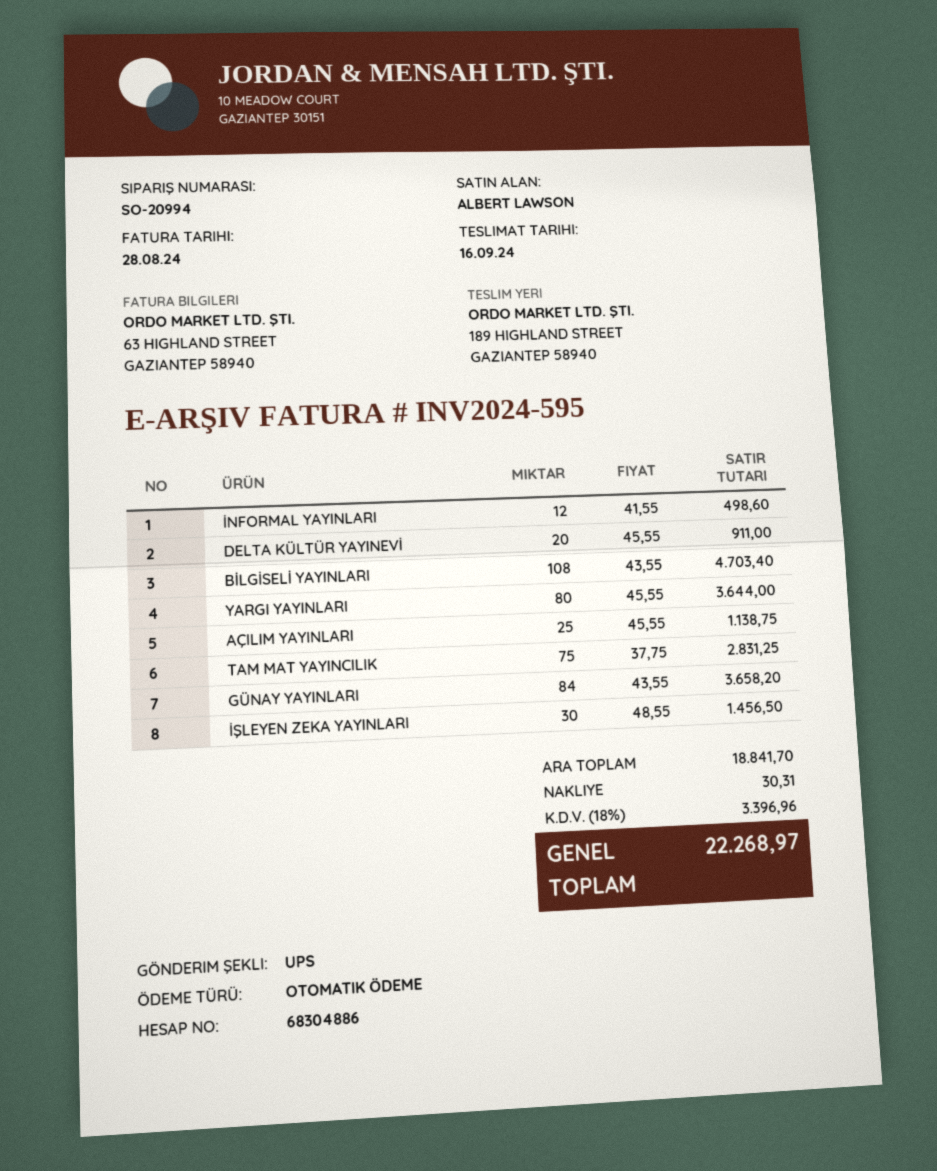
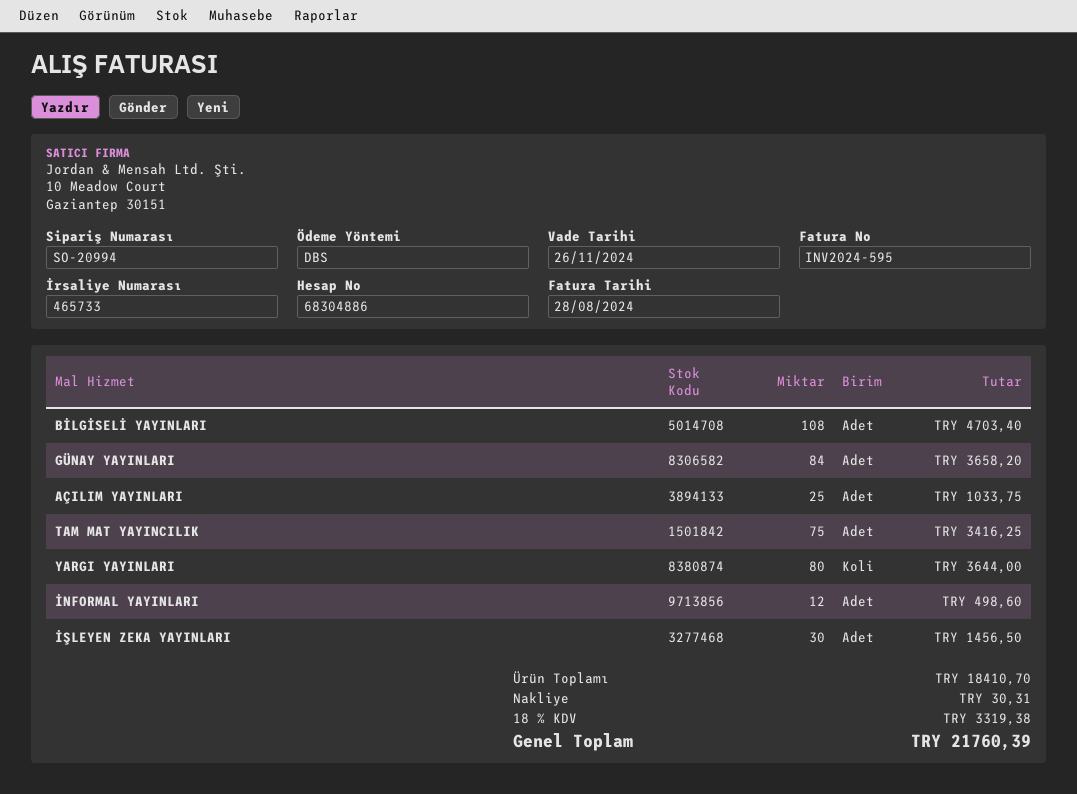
DELTA KÜLTÜR YAYINEVİ: 20 for 911.00 -> none
AÇILIM YAYINLARI: 25 for 1138.75 -> 25 for 1033.75
TAM MAT YAYINCILIK: 75 for 2831.25 -> 75 for 3416.25
subtotal: 18841.70 -> 18410.70
tax: 18% = 3396.96 -> 18% = 3319.38
total: 22268.97 -> 21760.39

